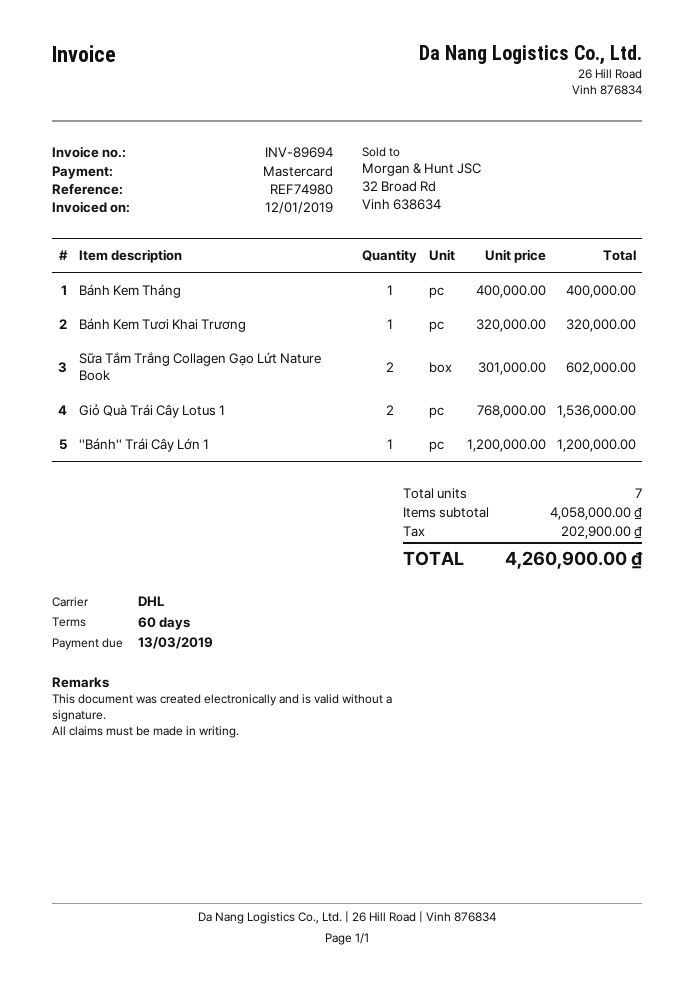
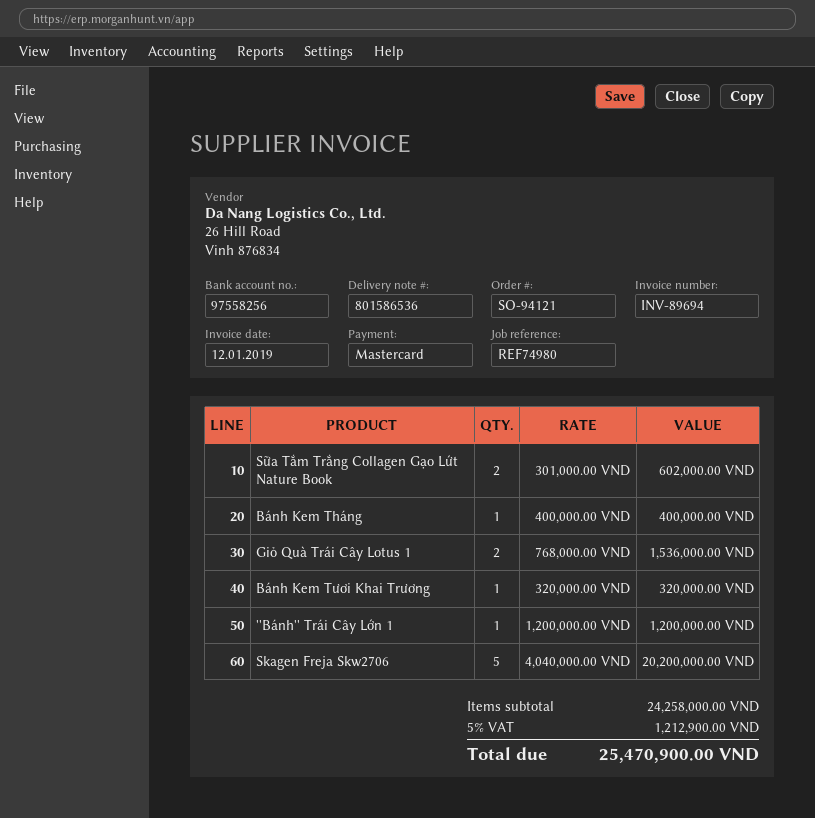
Skagen Freja Skw2706: none -> 5 x 4040000.00 = 20200000.00
subtotal: 4058000.00 -> 24258000.00
tax: 202900.00 -> 1212900.00
total: 4260900.00 -> 25470900.00

